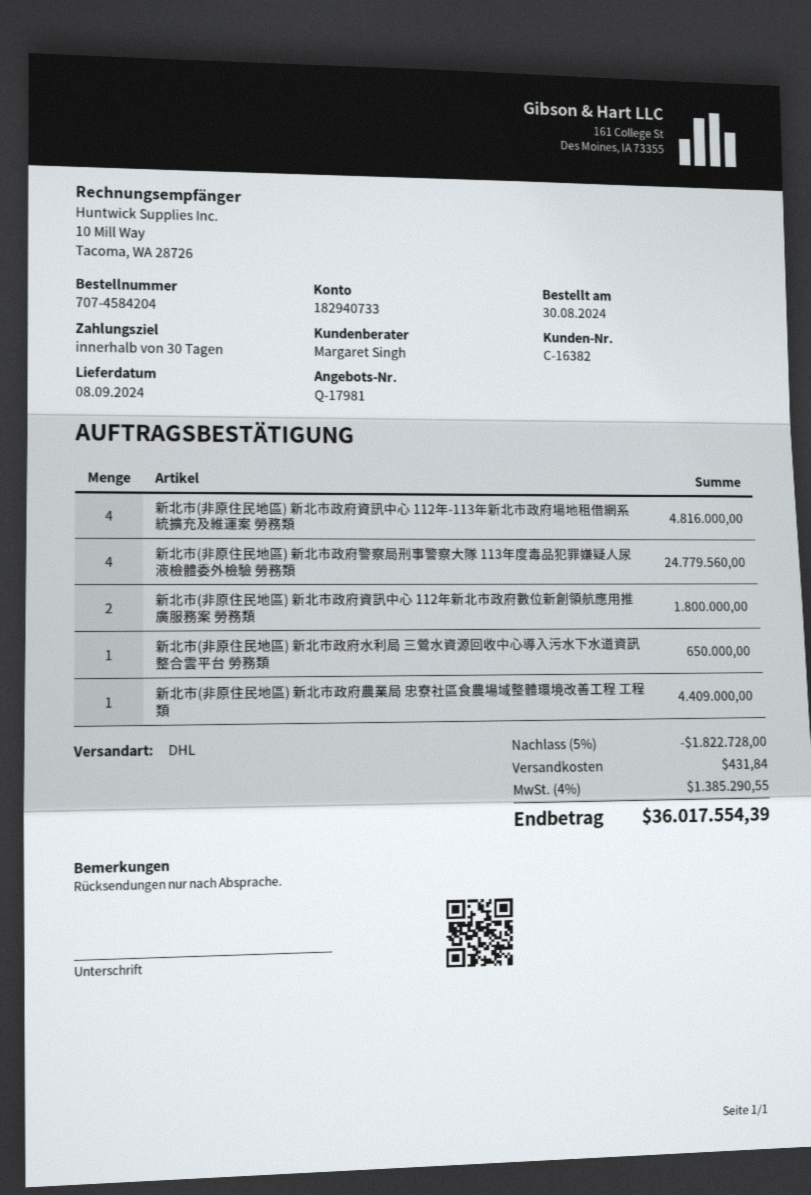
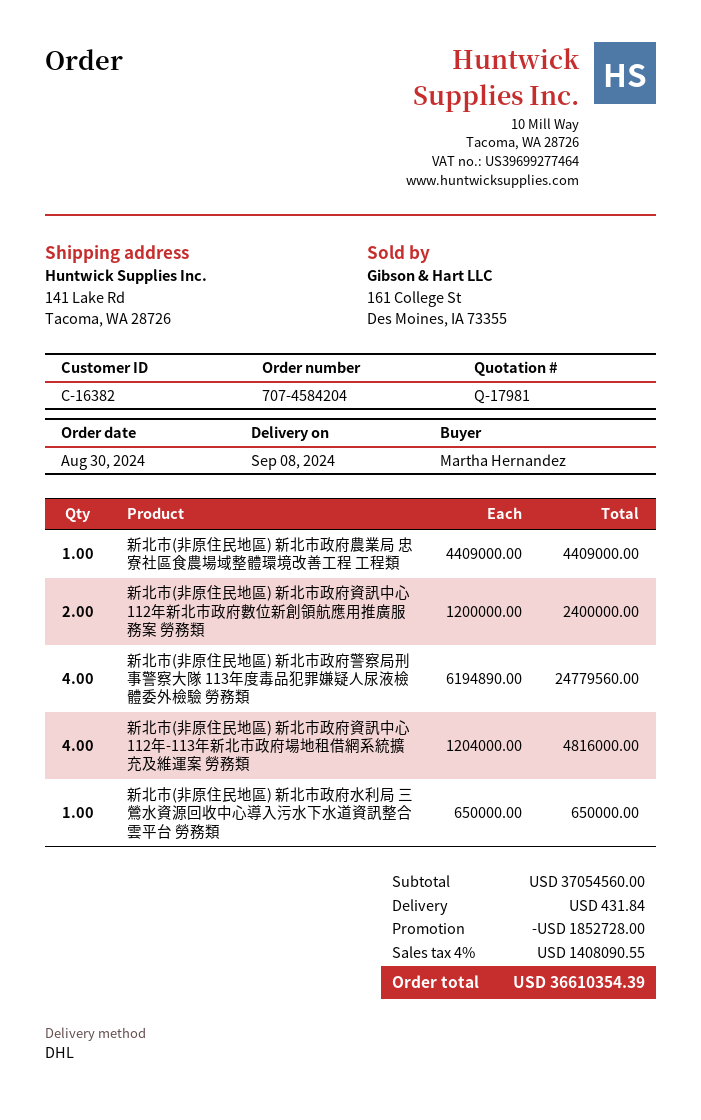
新北市(非原住民地區) 新北市政府資訊中心 112年新北市政府數位新創領航應用推廣服務案 勞務類: 2 for 1800000.00 -> 2 for 2400000.00
discount: 1822728.00 -> 1852728.00
tax: 4% = 1385290.55 -> 4% = 1408090.55
total: 36017554.39 -> 36610354.39

